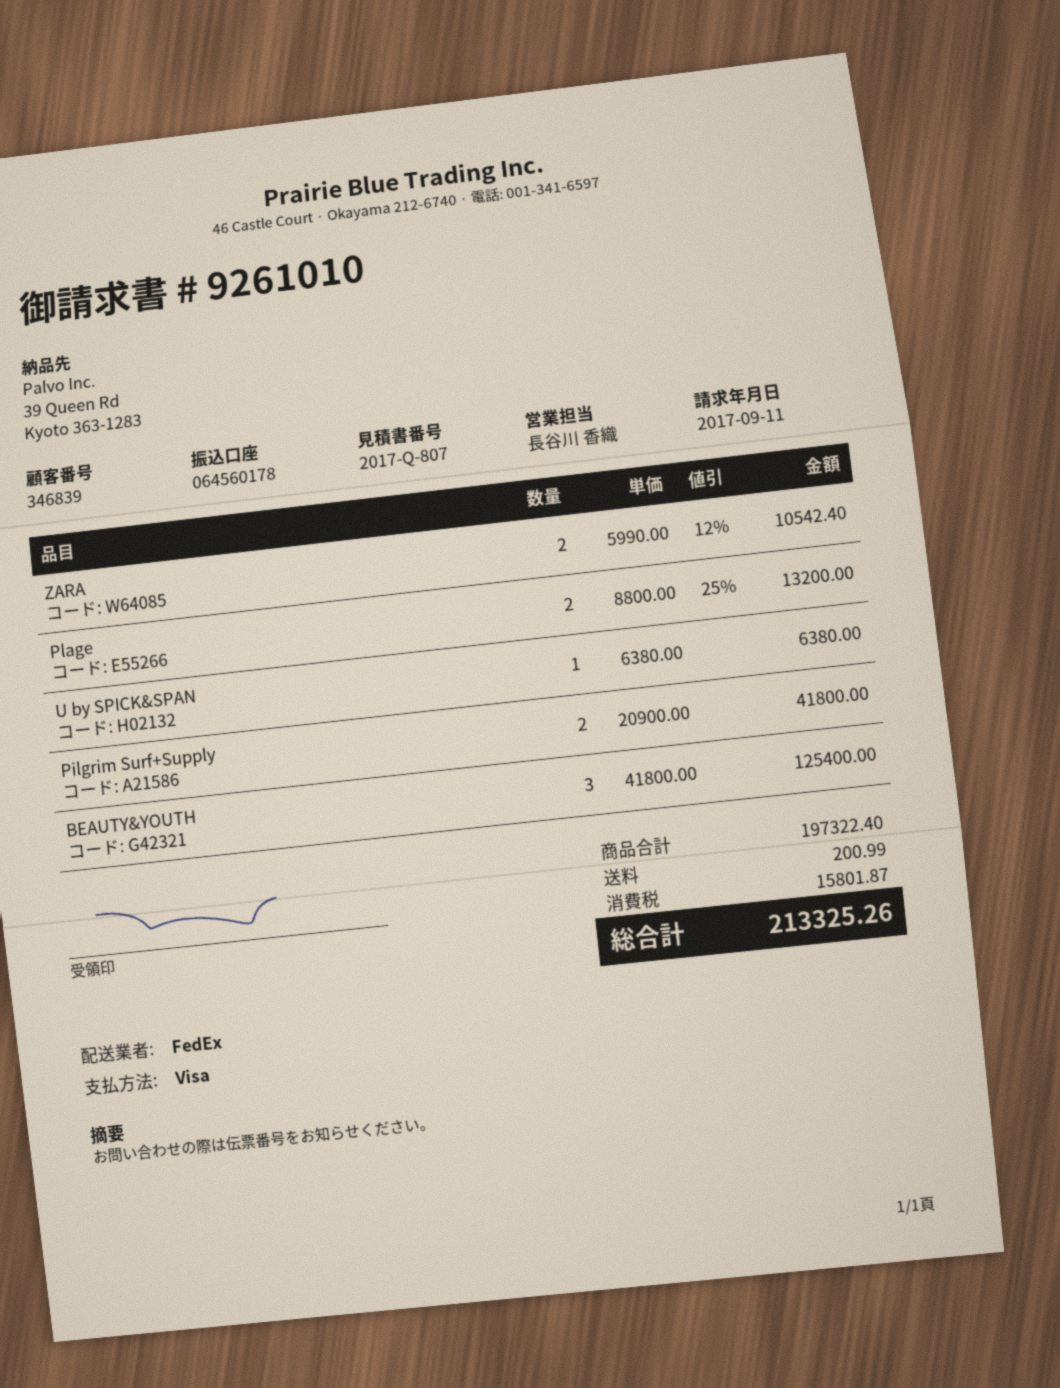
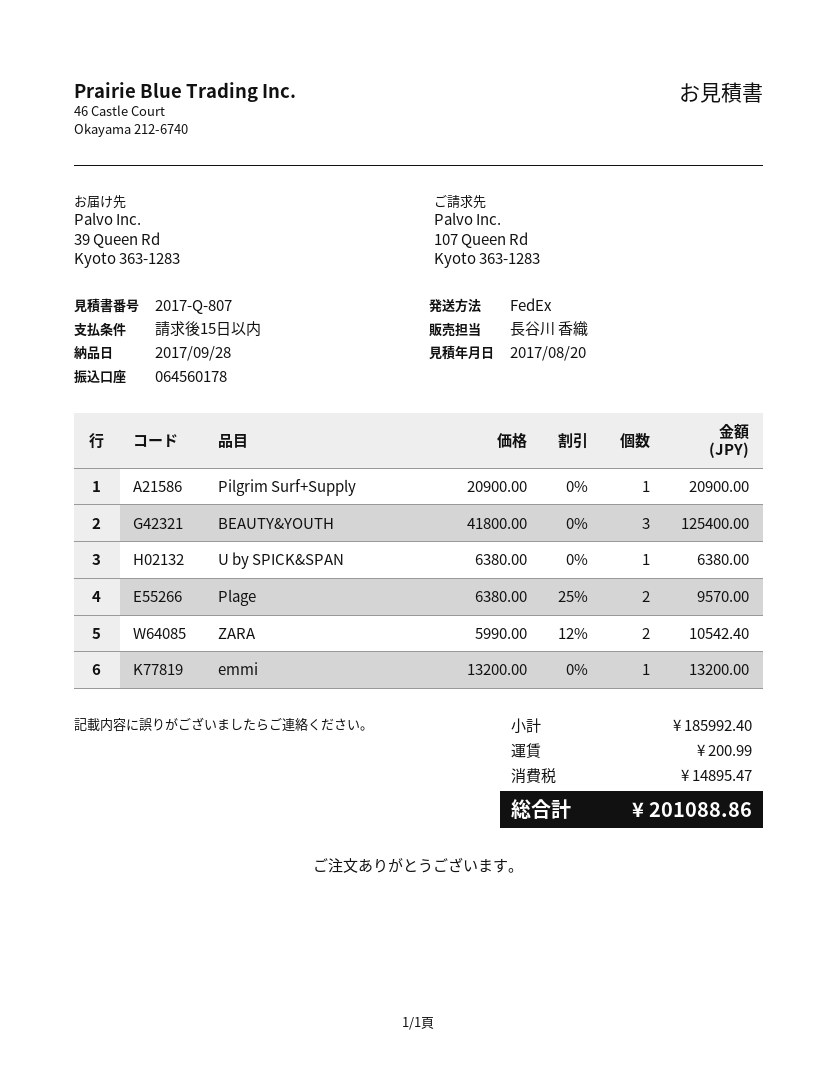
Plage: 2 x 8800.00 - 25% = 13200.00 -> 2 x 6380.00 - 25% = 9570.00
Pilgrim Surf+Supply: 2 x 20900.00 = 41800.00 -> 1 x 20900.00 = 20900.00
emmi: none -> 1 x 13200.00 = 13200.00
subtotal: 197322.40 -> 185992.40
tax: 15801.87 -> 14895.47
total: 213325.26 -> 201088.86

